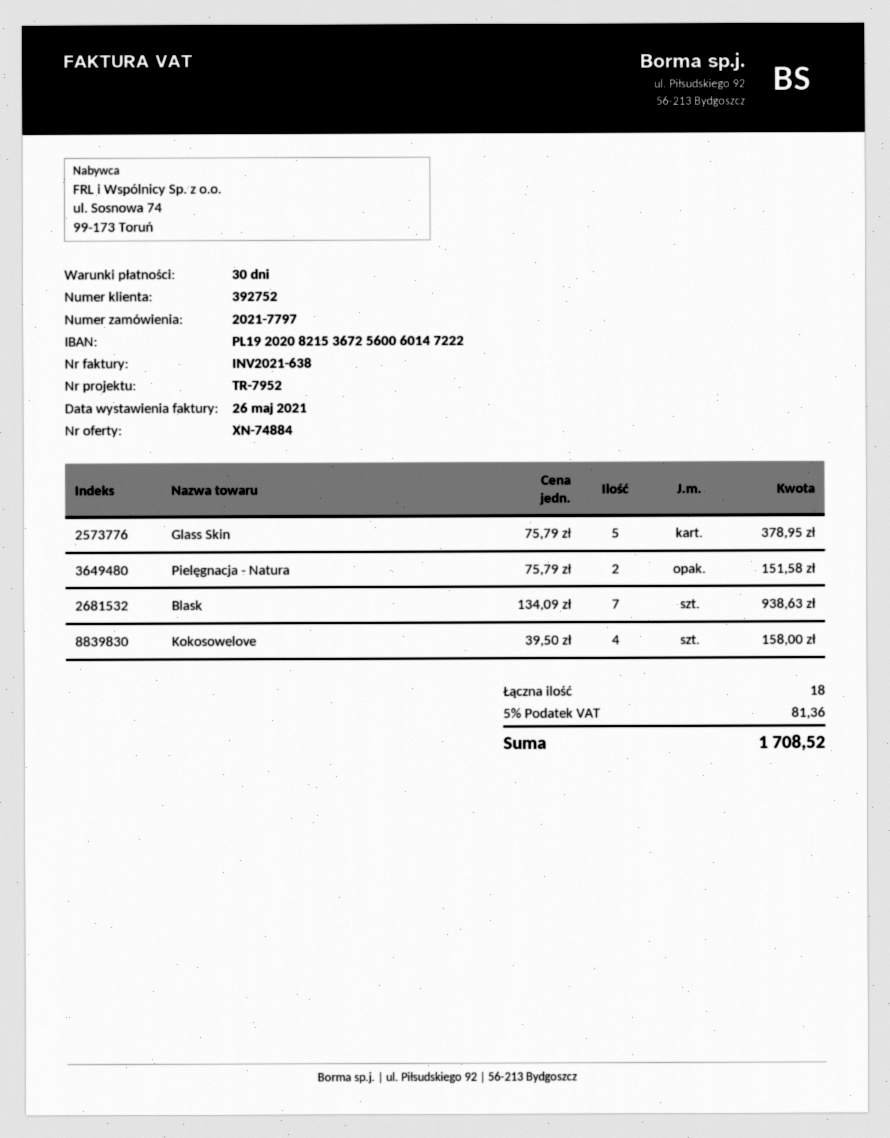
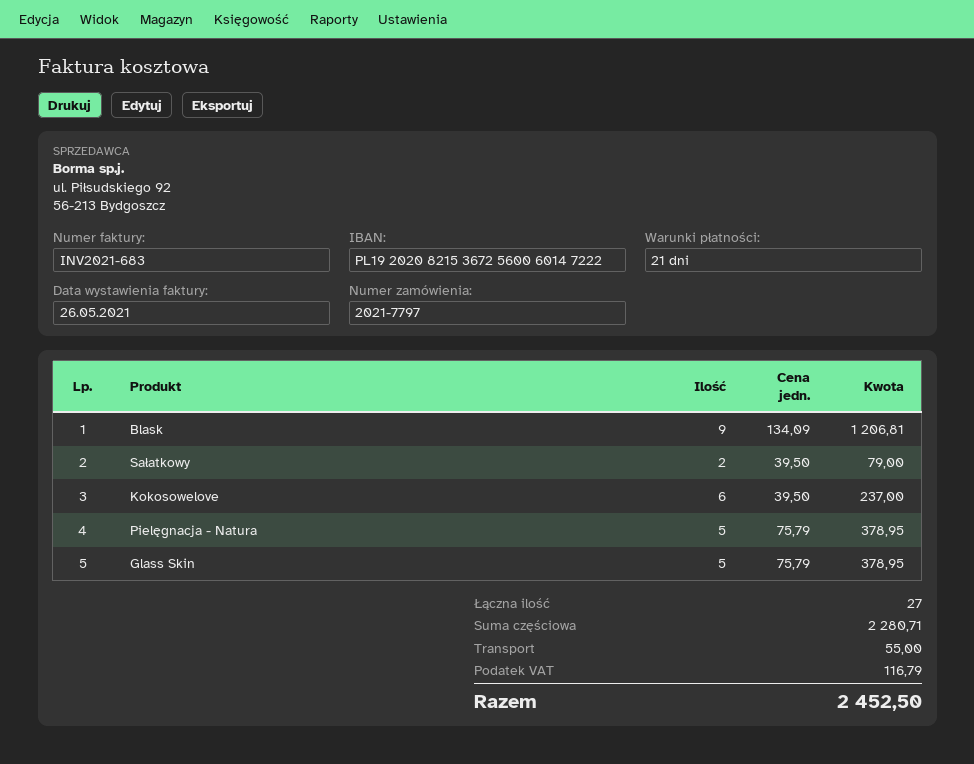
invoice number: INV2021-638 -> INV2021-683
payment terms: 30 days -> 21 days
Pielęgnacja - Natura: 2 x 75.79 = 151.58 -> 5 x 75.79 = 378.95
Blask: 7 x 134.09 = 938.63 -> 9 x 134.09 = 1206.81
Kokosowelove: 4 x 39.50 = 158.00 -> 6 x 39.50 = 237.00
Sałatkowy: none -> 2 x 39.50 = 79.00
total quantity: 18 -> 27
shipping: none -> 55.00
tax: 81.36 -> 116.79
total: 1708.52 -> 2452.50

